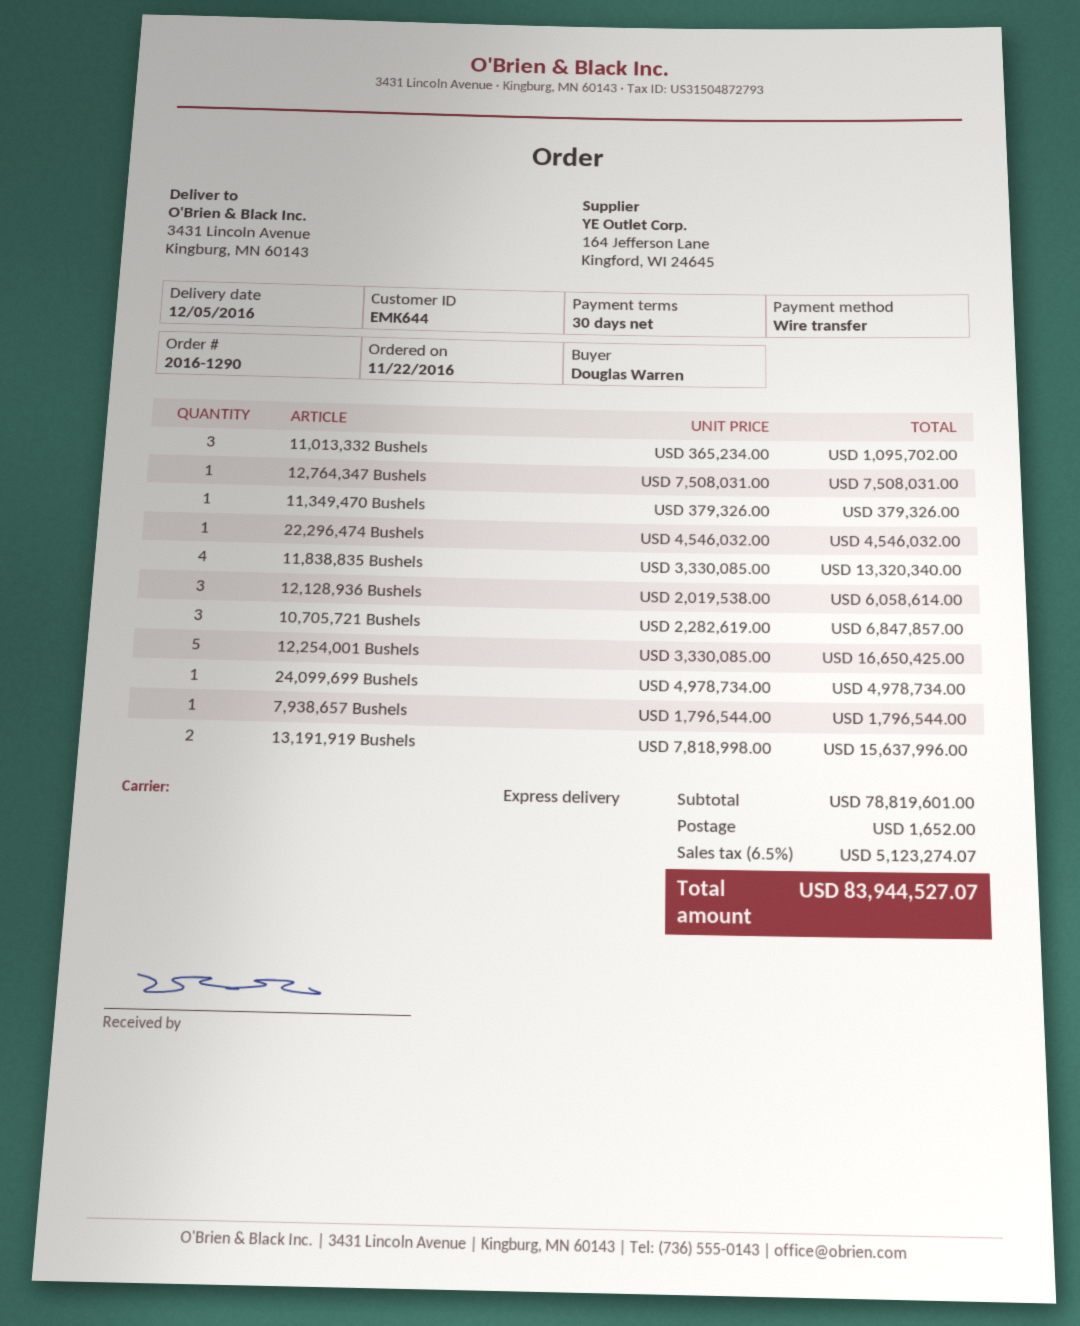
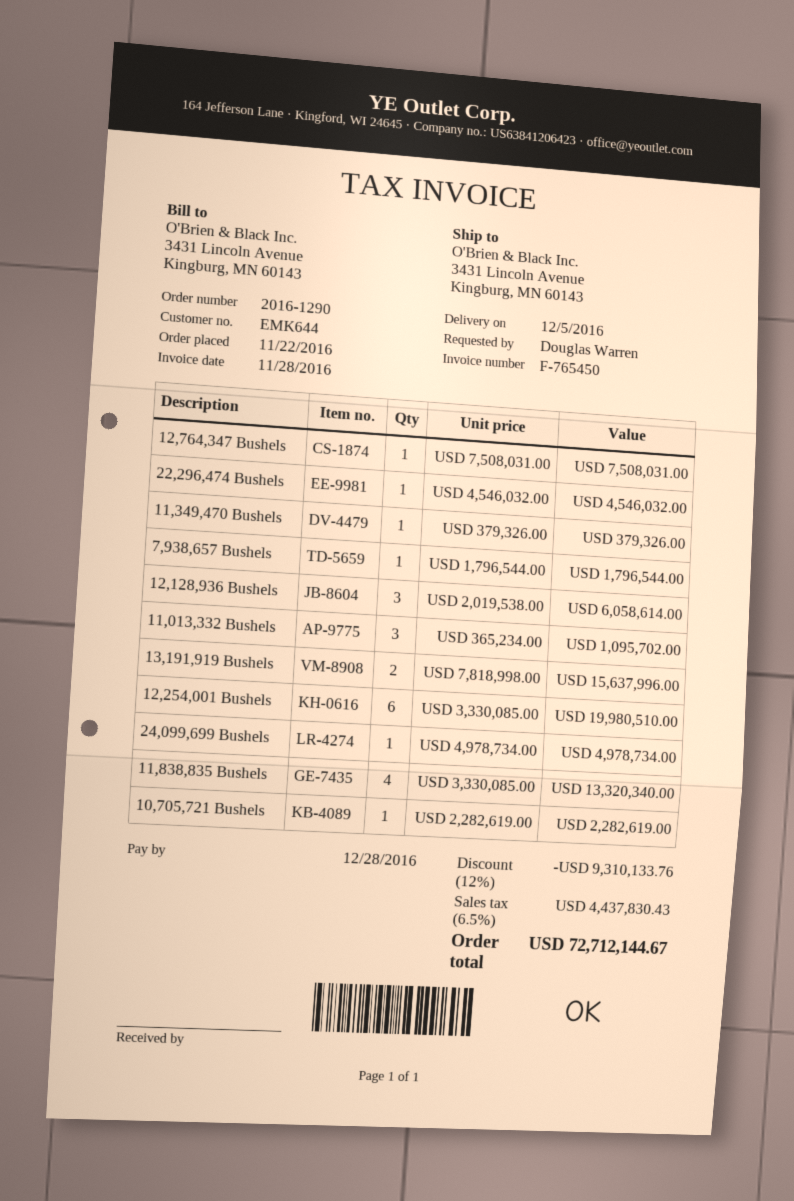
10,705,721 Bushels: 3 x 2282619.00 = 6847857.00 -> 1 x 2282619.00 = 2282619.00
12,254,001 Bushels: 5 x 3330085.00 = 16650425.00 -> 6 x 3330085.00 = 19980510.00
discount: none -> 12% = 9310133.76
shipping: 1652.00 -> none
tax: 6.5% = 5123274.07 -> 6.5% = 4437830.43
total: 83944527.07 -> 72712144.67

